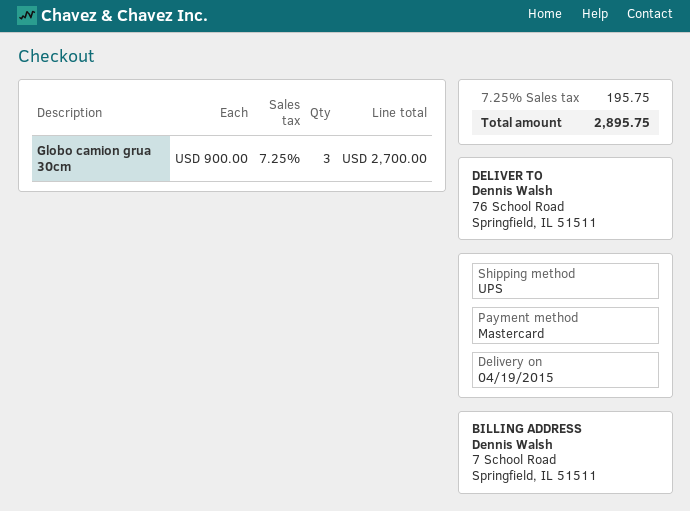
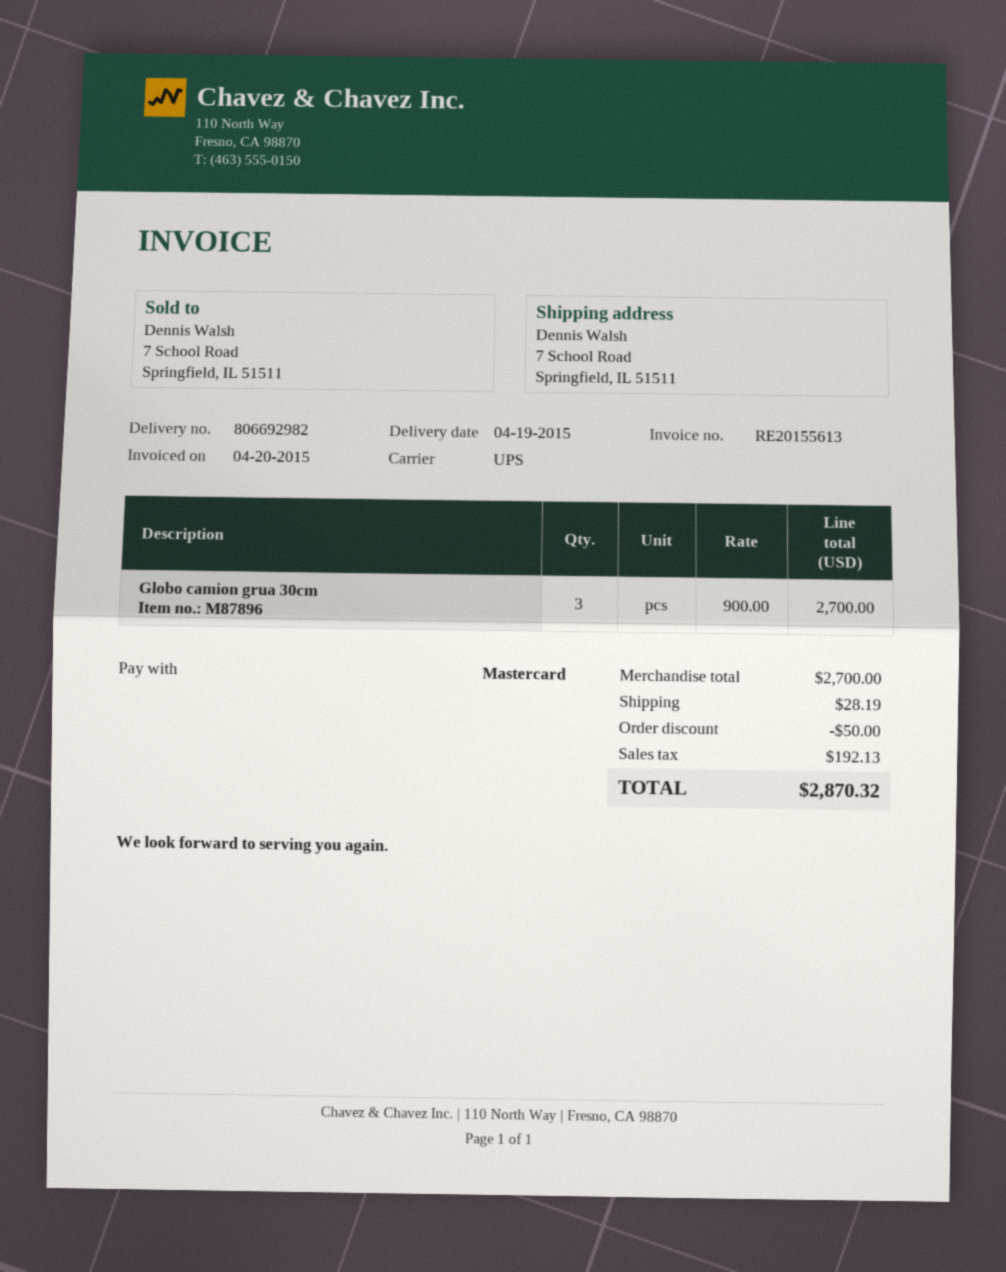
ship to: 76 School Road, Springfield, IL 51511 -> 7 School Road, Springfield, IL 51511
discount: none -> 50.00
shipping: none -> 28.19
tax: 195.75 -> 192.13
total: 2895.75 -> 2870.32

